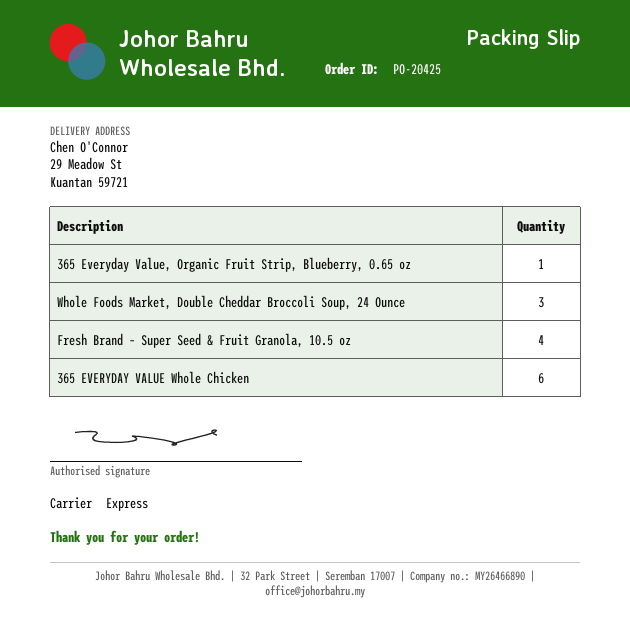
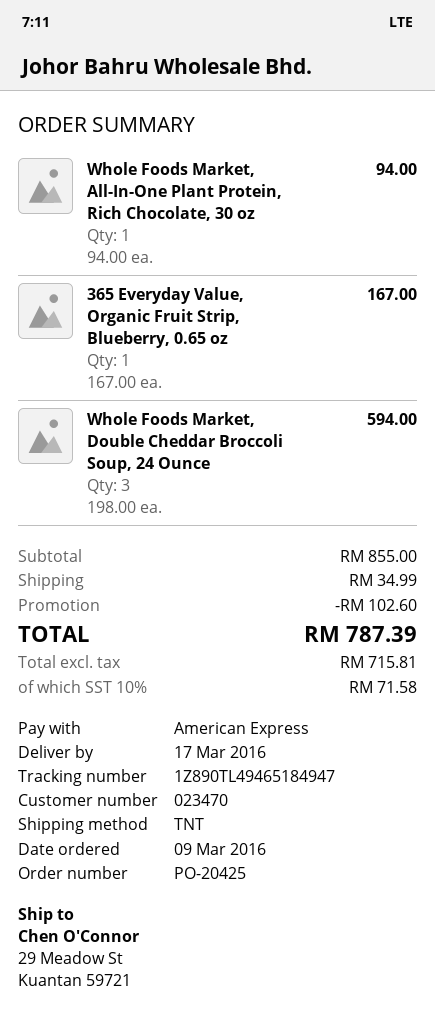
shipping method: express -> TNT
Fresh Brand – Super Seed & Fruit Granola, 10.5 oz: 4 -> none
365 EVERYDAY VALUE Whole Chicken: 6 -> none
Whole Foods Market, All-In-One Plant Protein, Rich Chocolate, 30 oz: none -> 1

